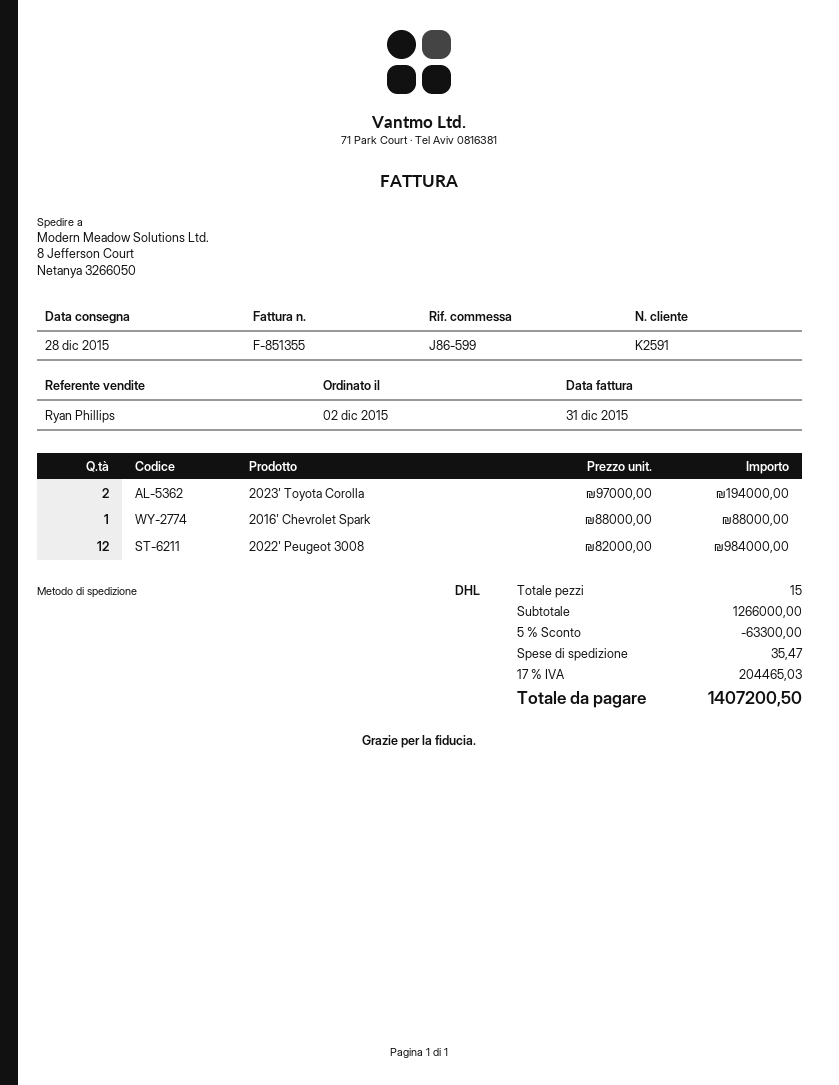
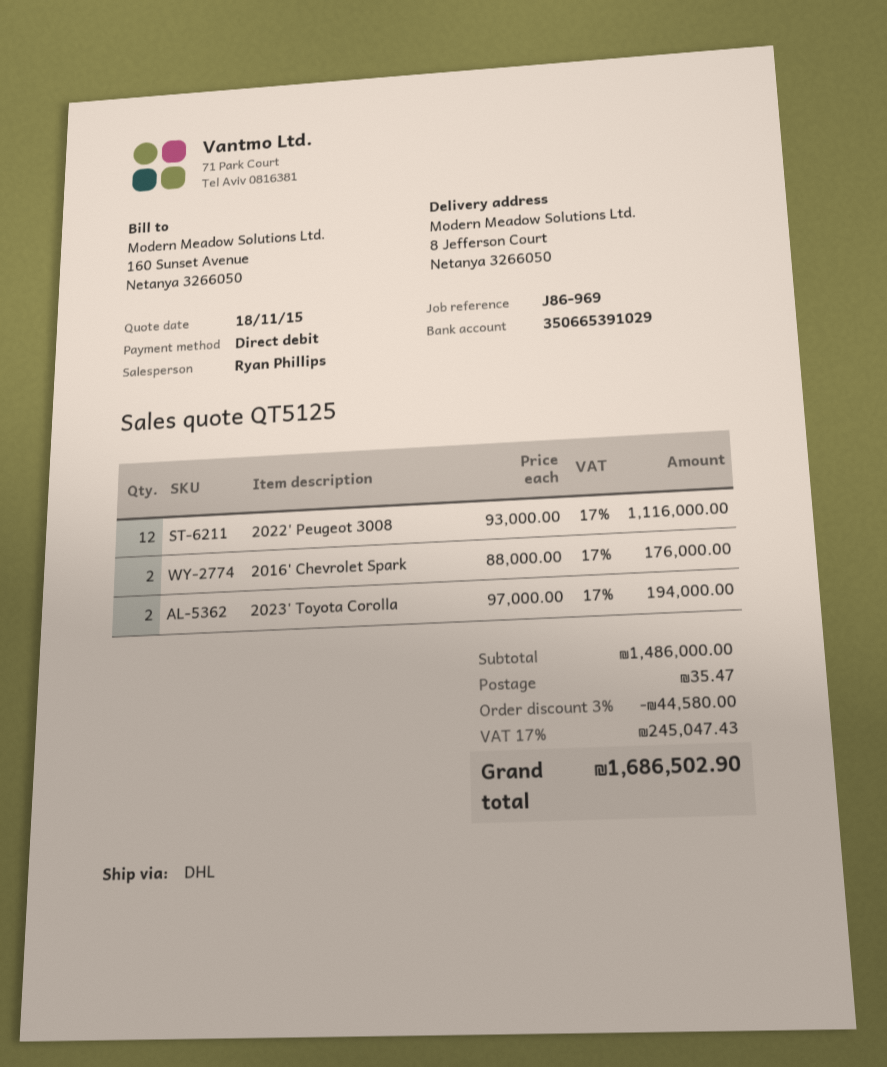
reference: J86-599 -> J86-969
2016' Chevrolet Spark: 1 x 88000.00 = 88000.00 -> 2 x 88000.00 = 176000.00
2022' Peugeot 3008: 12 x 82000.00 = 984000.00 -> 12 x 93000.00 = 1116000.00
subtotal: 1266000.00 -> 1486000.00
discount: 5% = 63300.00 -> 3% = 44580.00
tax: 17% = 204465.03 -> 17% = 245047.43
total: 1407200.50 -> 1686502.90

